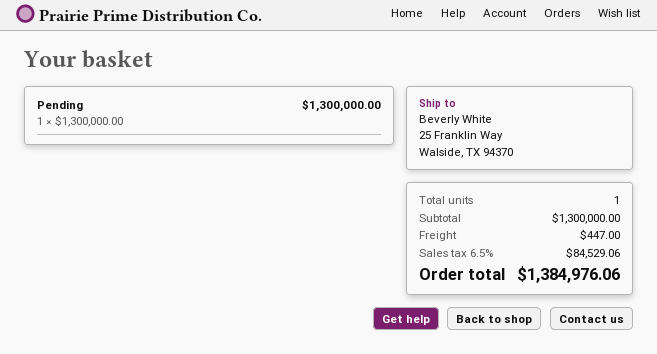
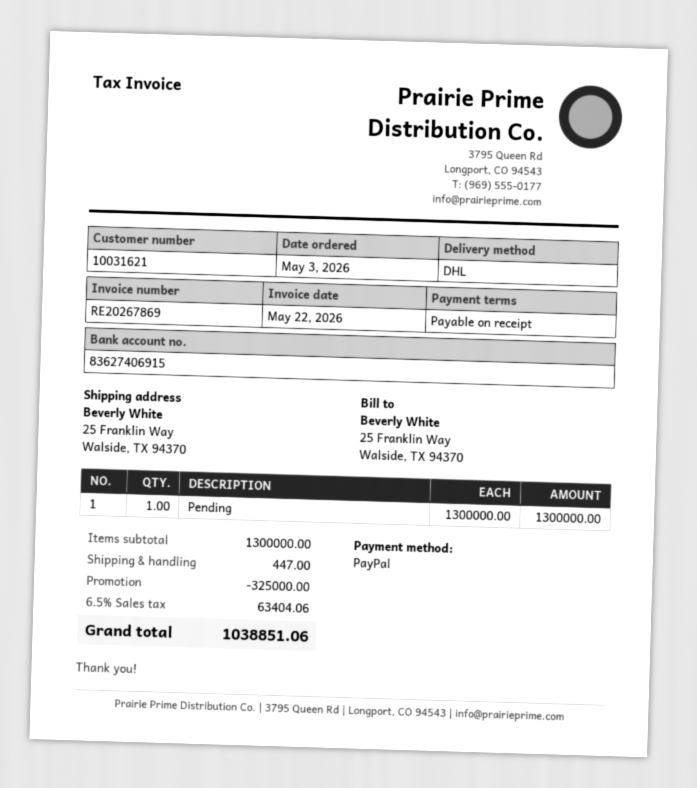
discount: none -> 325000.00
tax: 6.5% = 84529.06 -> 6.5% = 63404.06
total: 1384976.06 -> 1038851.06

